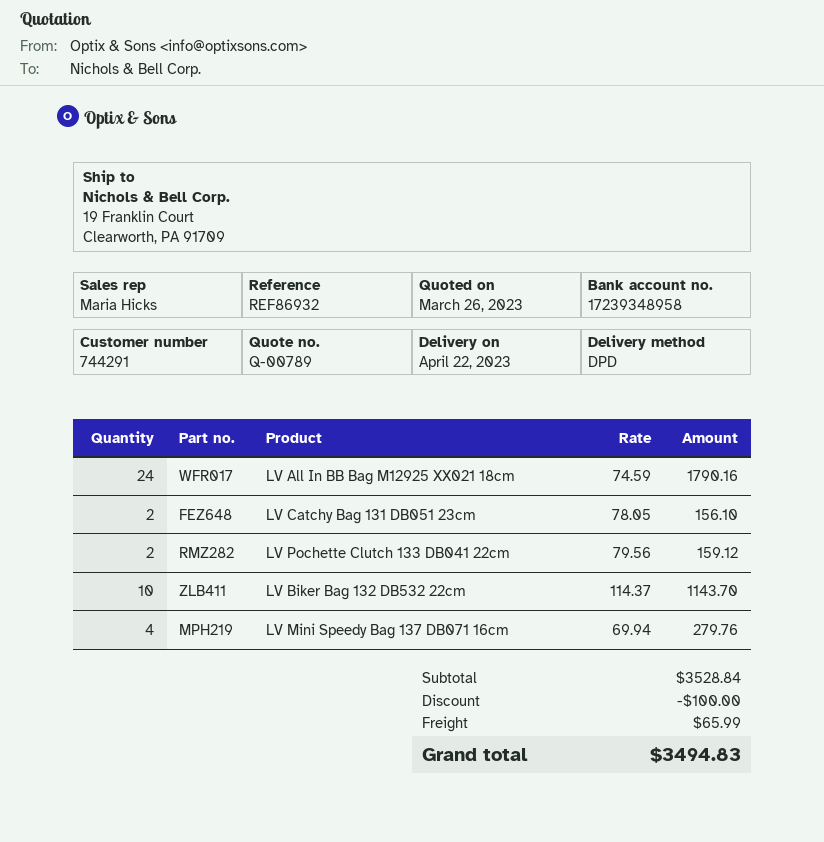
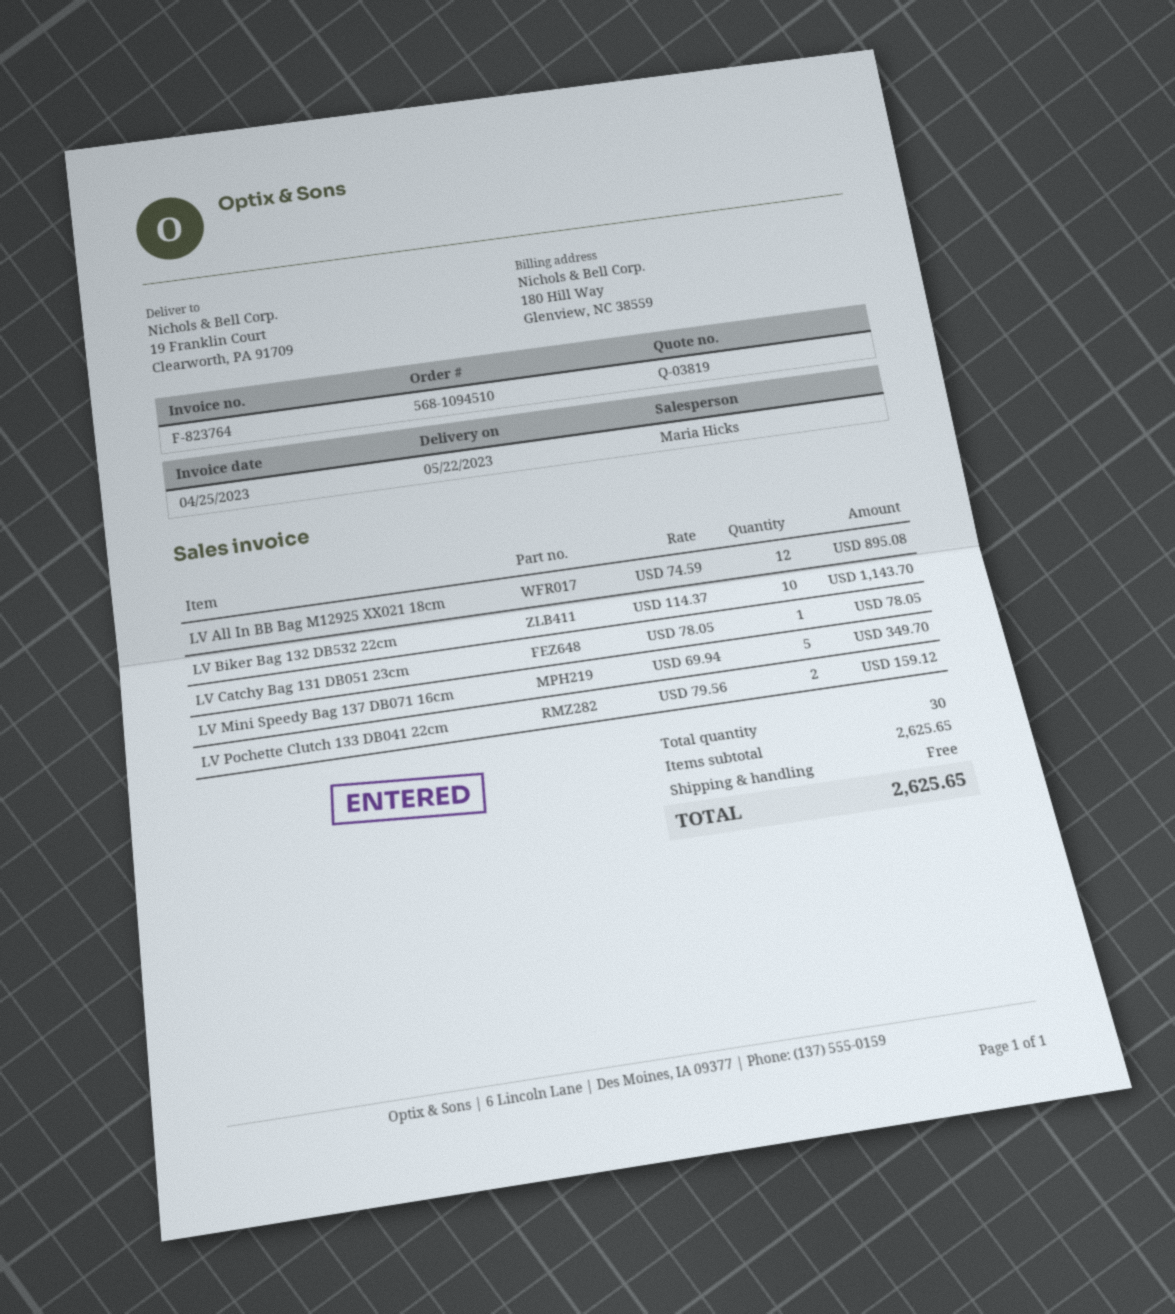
quote number: Q-00789 -> Q-03819
delivery date: 2023-04-22 -> 2023-05-22
LV All In BB Bag M12925 XX021 18cm: 24 x 74.59 = 1790.16 -> 12 x 74.59 = 895.08
LV Catchy Bag 131 DB051 23cm: 2 x 78.05 = 156.10 -> 1 x 78.05 = 78.05
LV Mini Speedy Bag 137 DB071 16cm: 4 x 69.94 = 279.76 -> 5 x 69.94 = 349.70
subtotal: 3528.84 -> 2625.65
discount: 100.00 -> none
shipping: 65.99 -> 0.00
total: 3494.83 -> 2625.65

